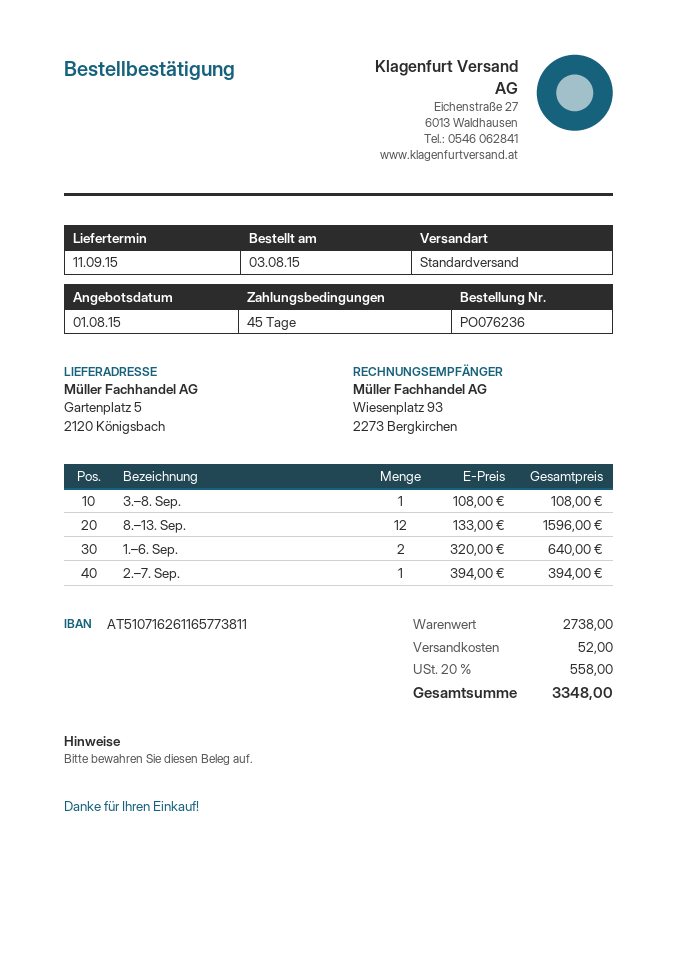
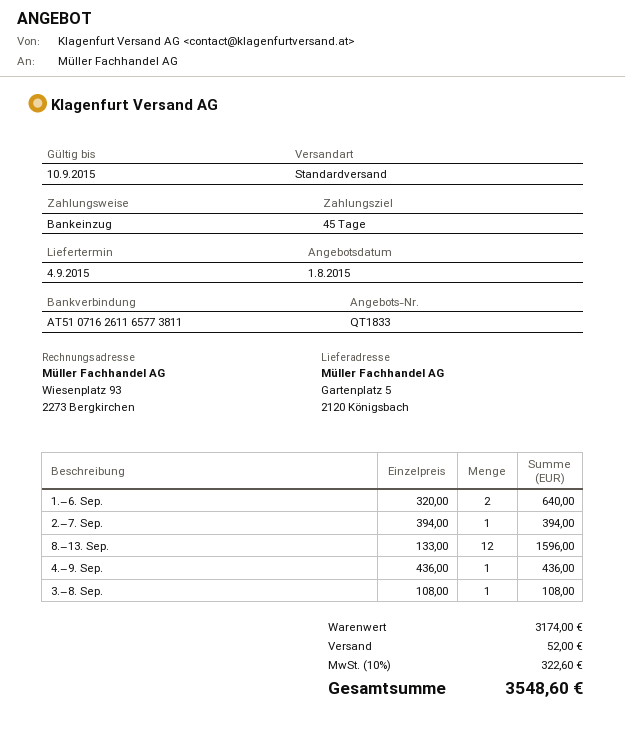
delivery date: 2015-09-11 -> 2015-09-04
4.–9. Sep.: none -> 1 x 436.00 = 436.00
subtotal: 2738.00 -> 3174.00
tax: 20% = 558.00 -> 10% = 322.60
total: 3348.00 -> 3548.60

